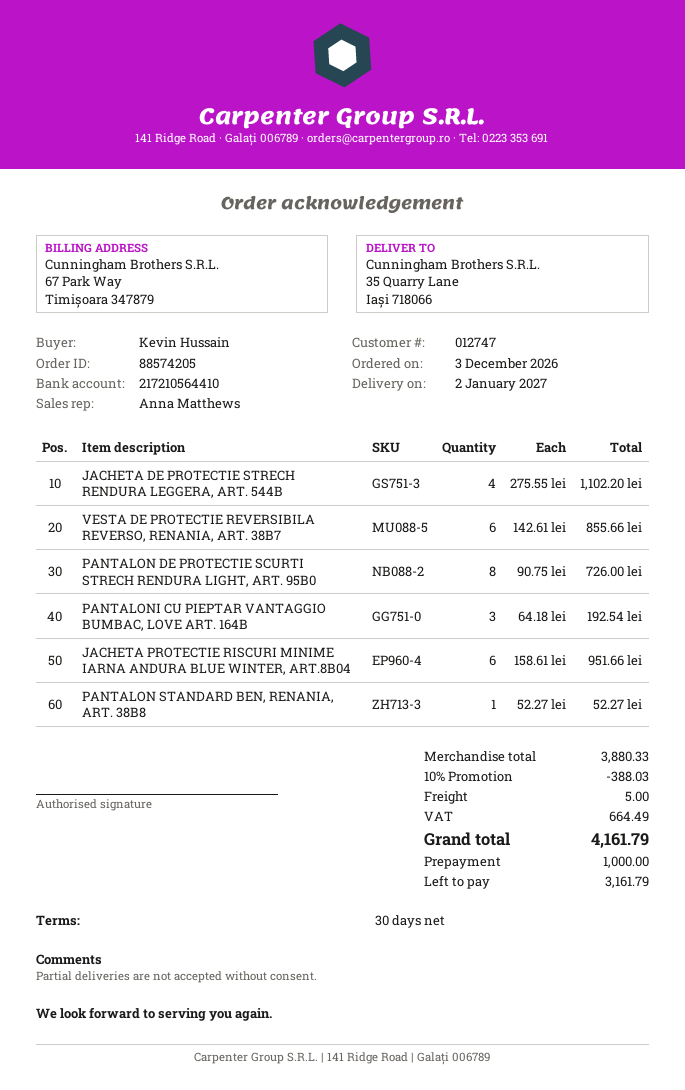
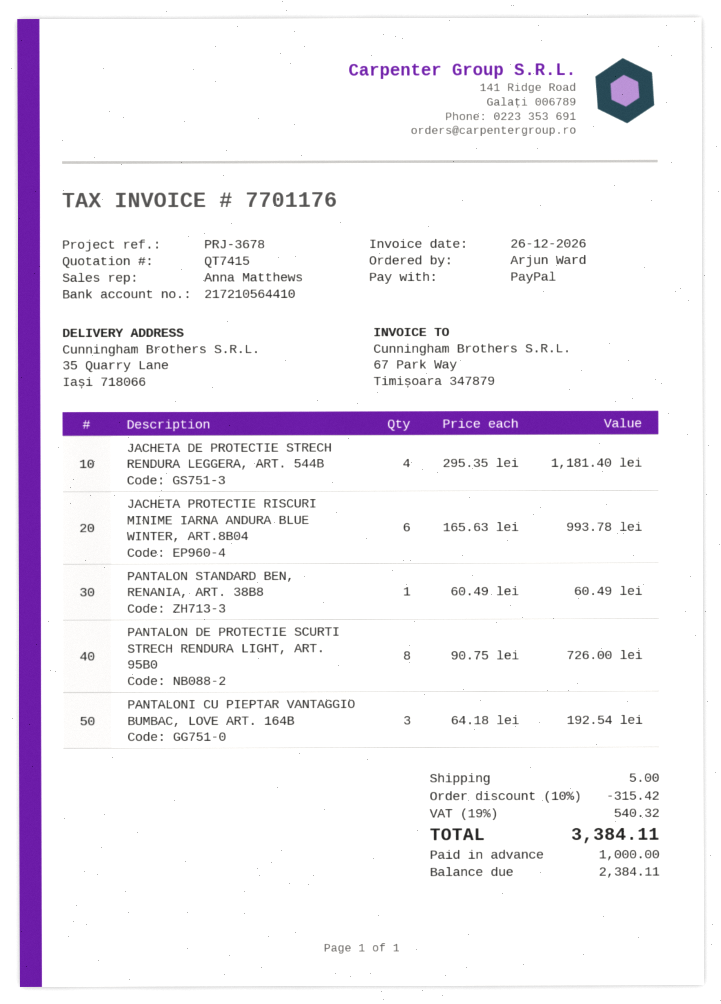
ordered by: Kevin Hussain -> Arjun Ward
JACHETA DE PROTECTIE STRECH RENDURA LEGGERA, ART. 544B: 4 x 275.55 = 1102.20 -> 4 x 295.35 = 1181.40
VESTA DE PROTECTIE REVERSIBILA REVERSO, RENANIA, ART. 38B7: 6 x 142.61 = 855.66 -> none
JACHETA PROTECTIE RISCURI MINIME IARNA ANDURA BLUE WINTER, ART.8B04: 6 x 158.61 = 951.66 -> 6 x 165.63 = 993.78
PANTALON STANDARD BEN, RENANIA, ART. 38B8: 1 x 52.27 = 52.27 -> 1 x 60.49 = 60.49
discount: 10% = 388.03 -> 10% = 315.42
tax: 664.49 -> 540.32
total: 4161.79 -> 3384.11
balance: 3161.79 -> 2384.11

